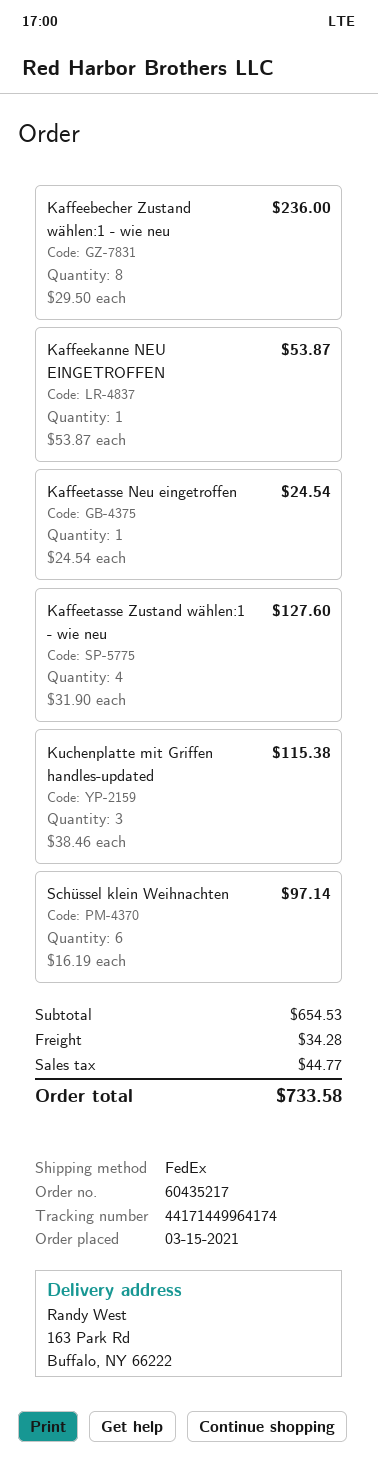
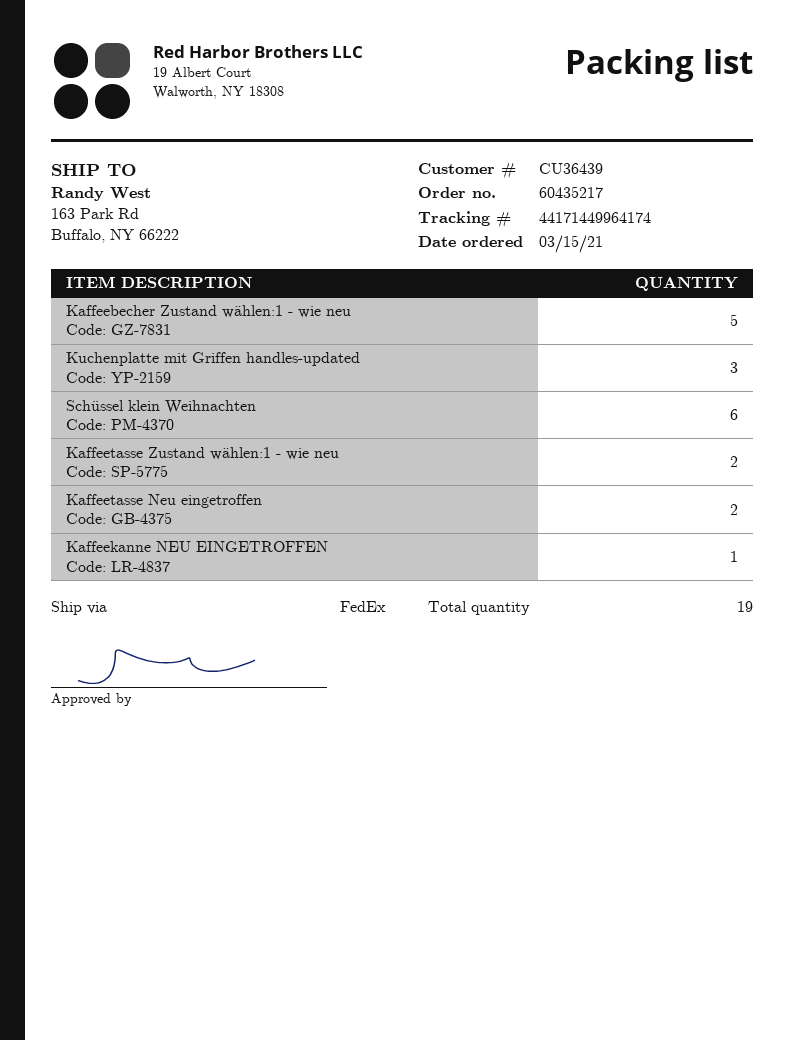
Kaffeebecher Zustand wählen:1 - wie neu: 8 -> 5
Kaffeetasse Neu eingetroffen: 1 -> 2
Kaffeetasse Zustand wählen:1 - wie neu: 4 -> 2

